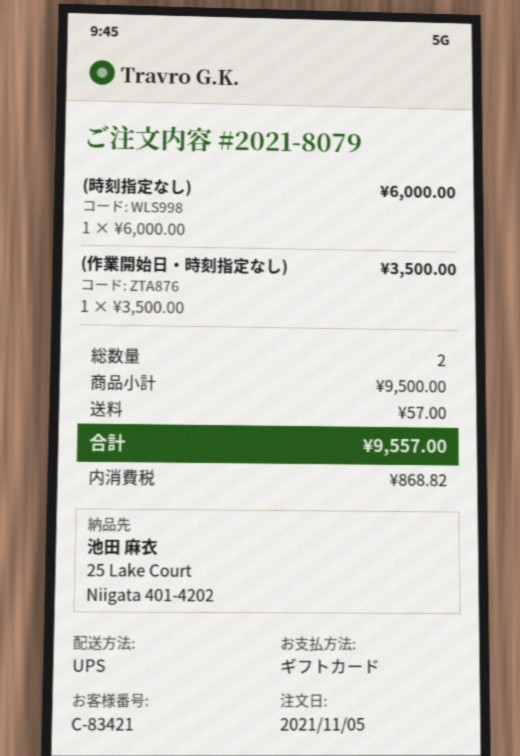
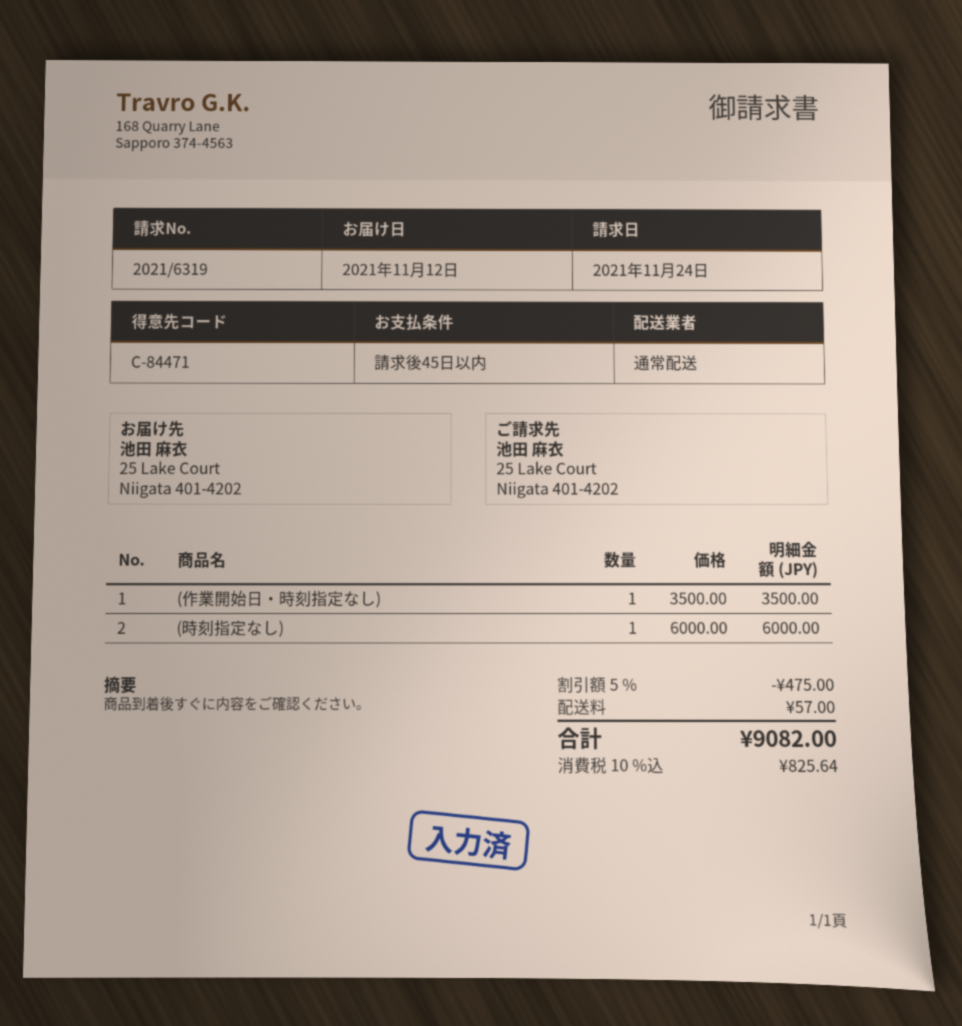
customer number: C-83421 -> C-84471
shipping method: UPS -> standard
discount: none -> 5% = 475.00
tax: 868.82 -> 825.64
total: 9557.00 -> 9082.00

